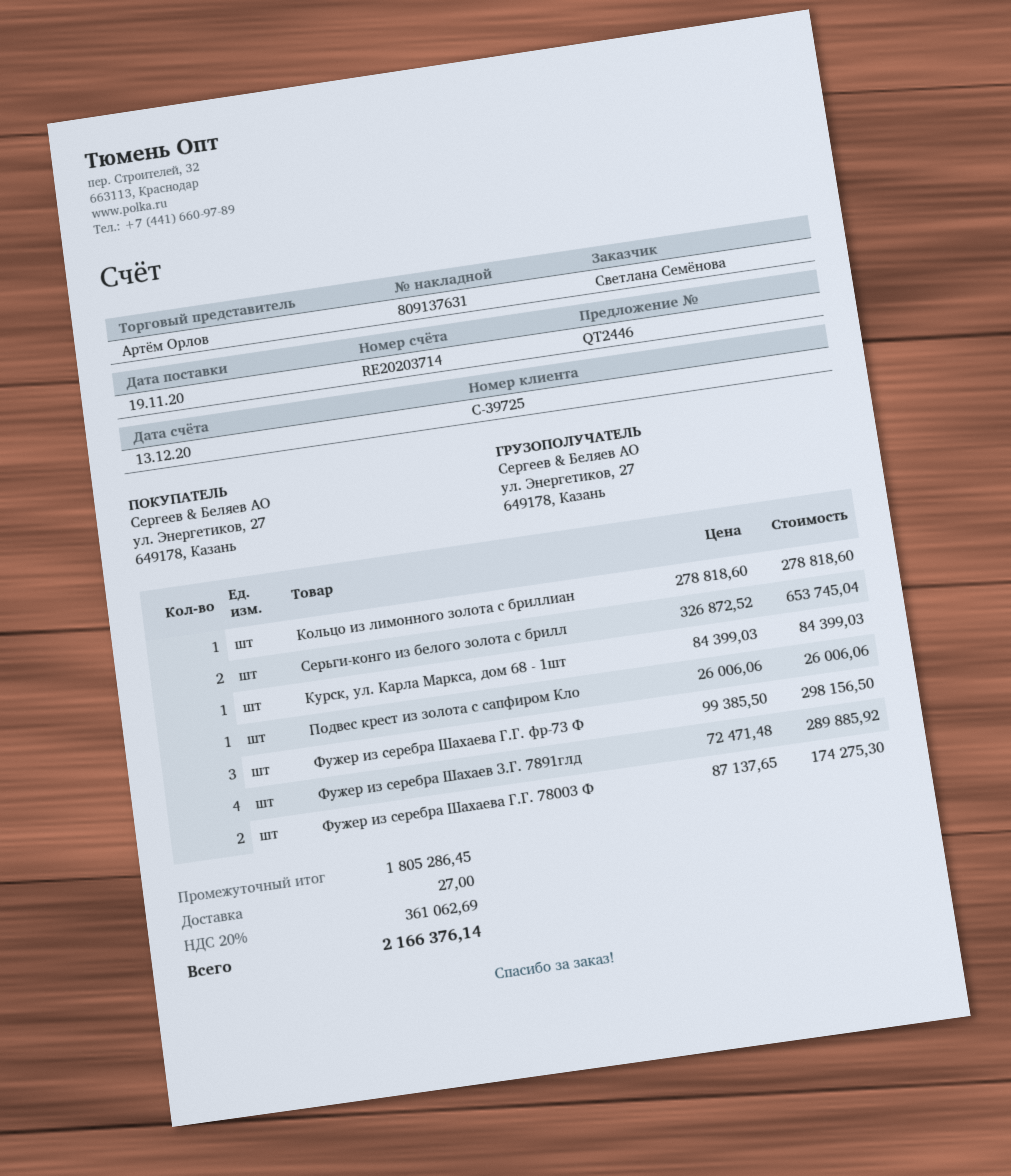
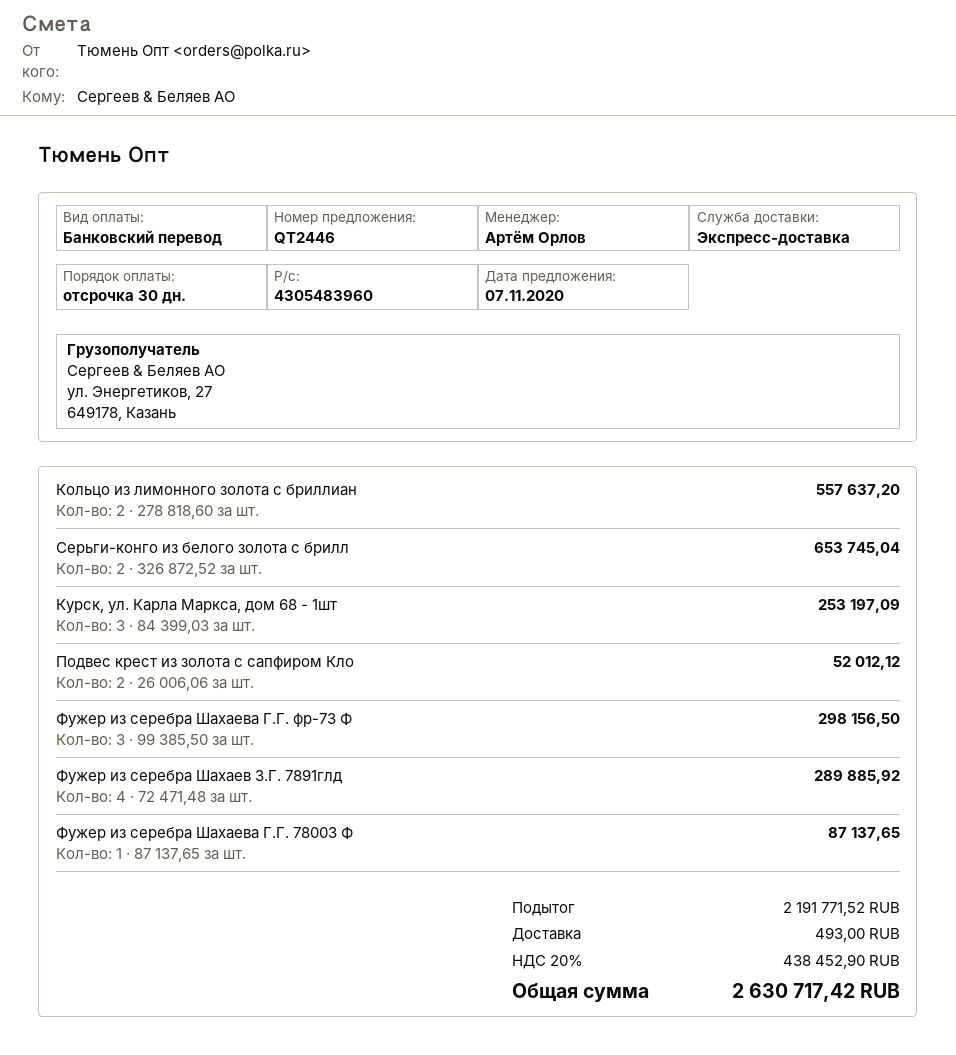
Кольцо из лимонного золота с бриллиан: 1 x 278818.60 = 278818.60 -> 2 x 278818.60 = 557637.20
Курск, ул. Карла Маркса, дом 68 - 1шт: 1 x 84399.03 = 84399.03 -> 3 x 84399.03 = 253197.09
Подвес крест из золота с сапфиром Кло: 1 x 26006.06 = 26006.06 -> 2 x 26006.06 = 52012.12
Фужер из серебра Шахаева Г.Г. 78003 Ф: 2 x 87137.65 = 174275.30 -> 1 x 87137.65 = 87137.65
subtotal: 1805286.45 -> 2191771.52
shipping: 27.00 -> 493.00
tax: 20% = 361062.69 -> 20% = 438452.90
total: 2166376.14 -> 2630717.42

